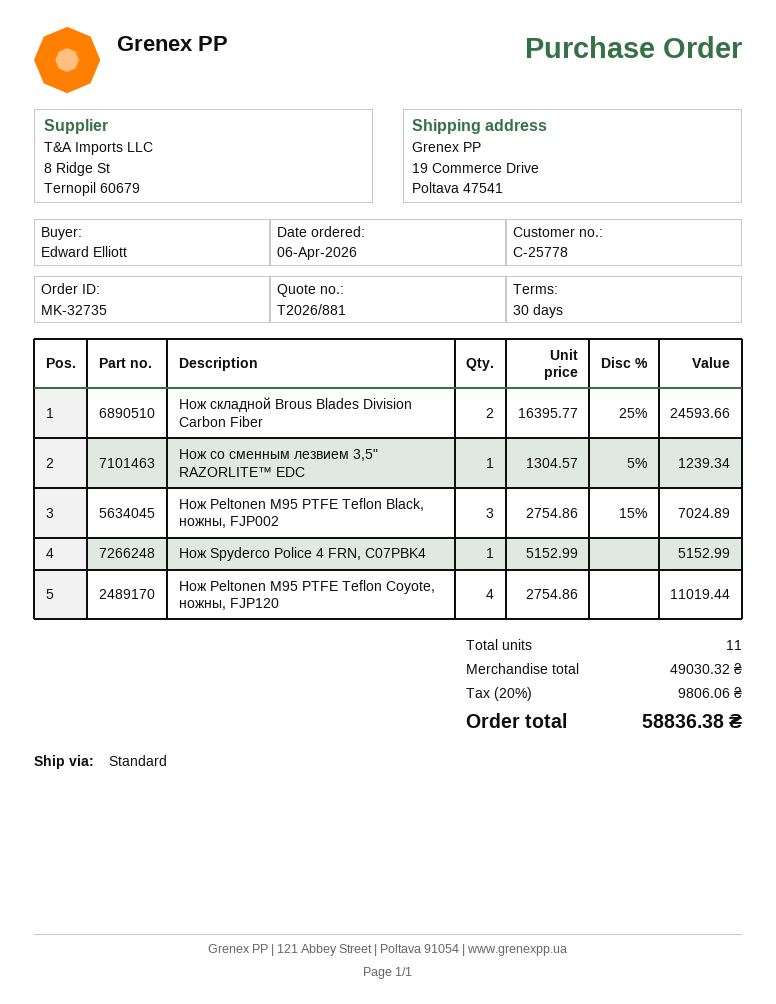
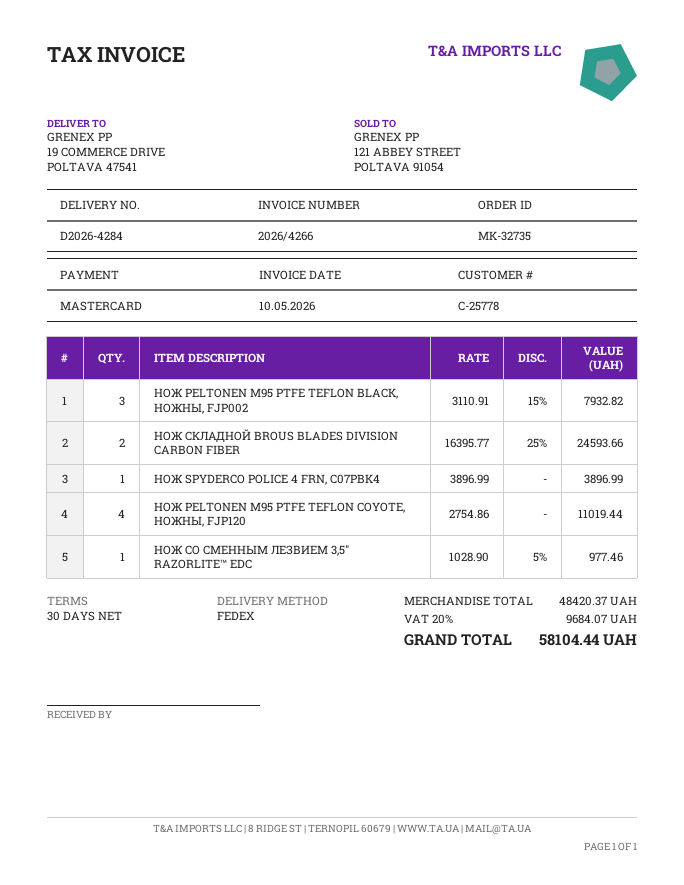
shipping method: standard -> FedEx
Нож со сменным лезвием 3,5" RAZORLITE™ EDC: 1 x 1304.57 - 5% = 1239.34 -> 1 x 1028.90 - 5% = 977.46
Нож Peltonen M95 PTFE Teflon Black, ножны, FJP002: 3 x 2754.86 - 15% = 7024.89 -> 3 x 3110.91 - 15% = 7932.82
Нож Spyderco Police 4 FRN, C07PBK4: 1 x 5152.99 = 5152.99 -> 1 x 3896.99 = 3896.99
subtotal: 49030.32 -> 48420.37
tax: 20% = 9806.06 -> 20% = 9684.07
total: 58836.38 -> 58104.44

